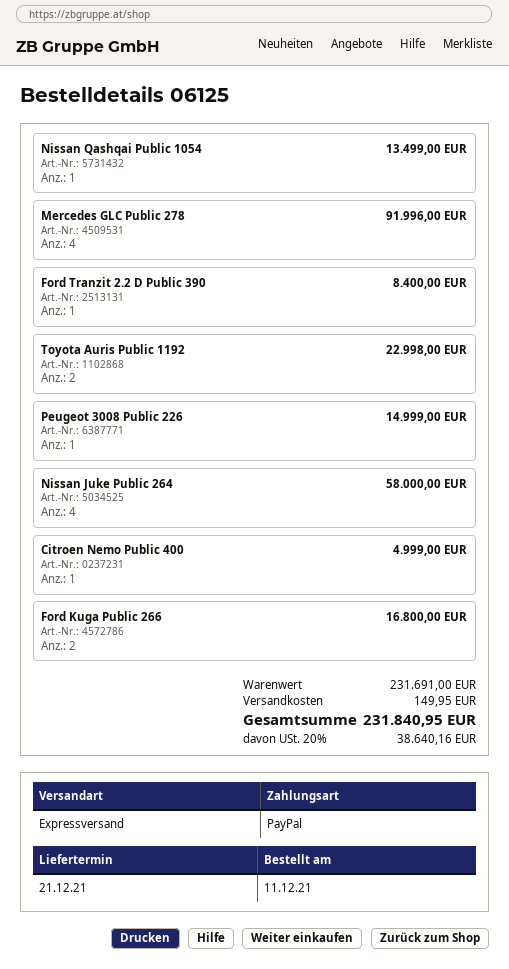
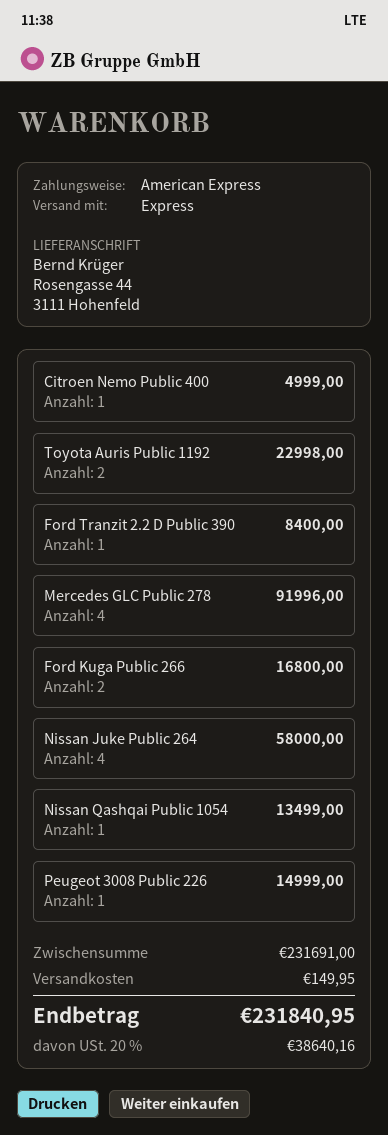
payment method: PayPal -> American Express

